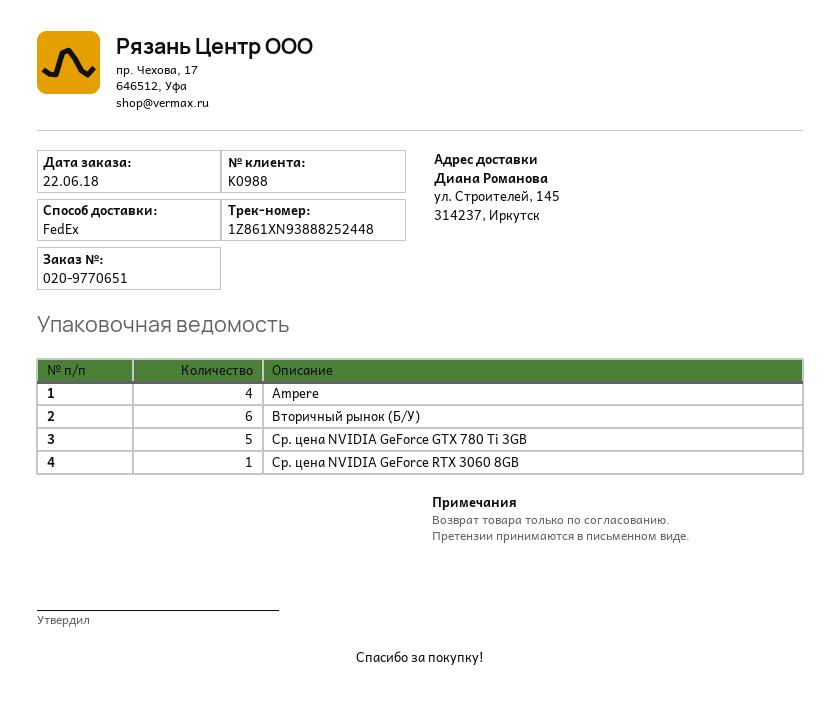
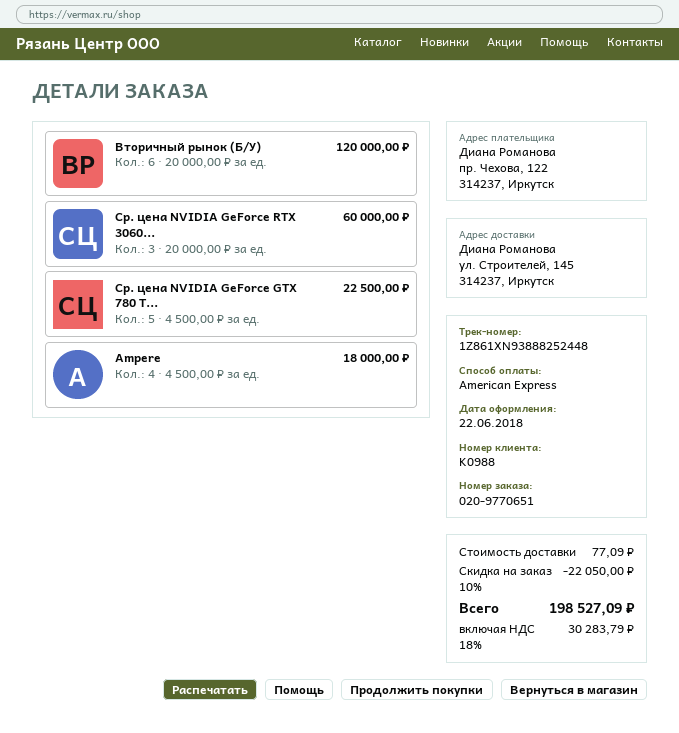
Ср. цена NVIDIA GeForce RTX 3060 8GB: 1 -> 3

